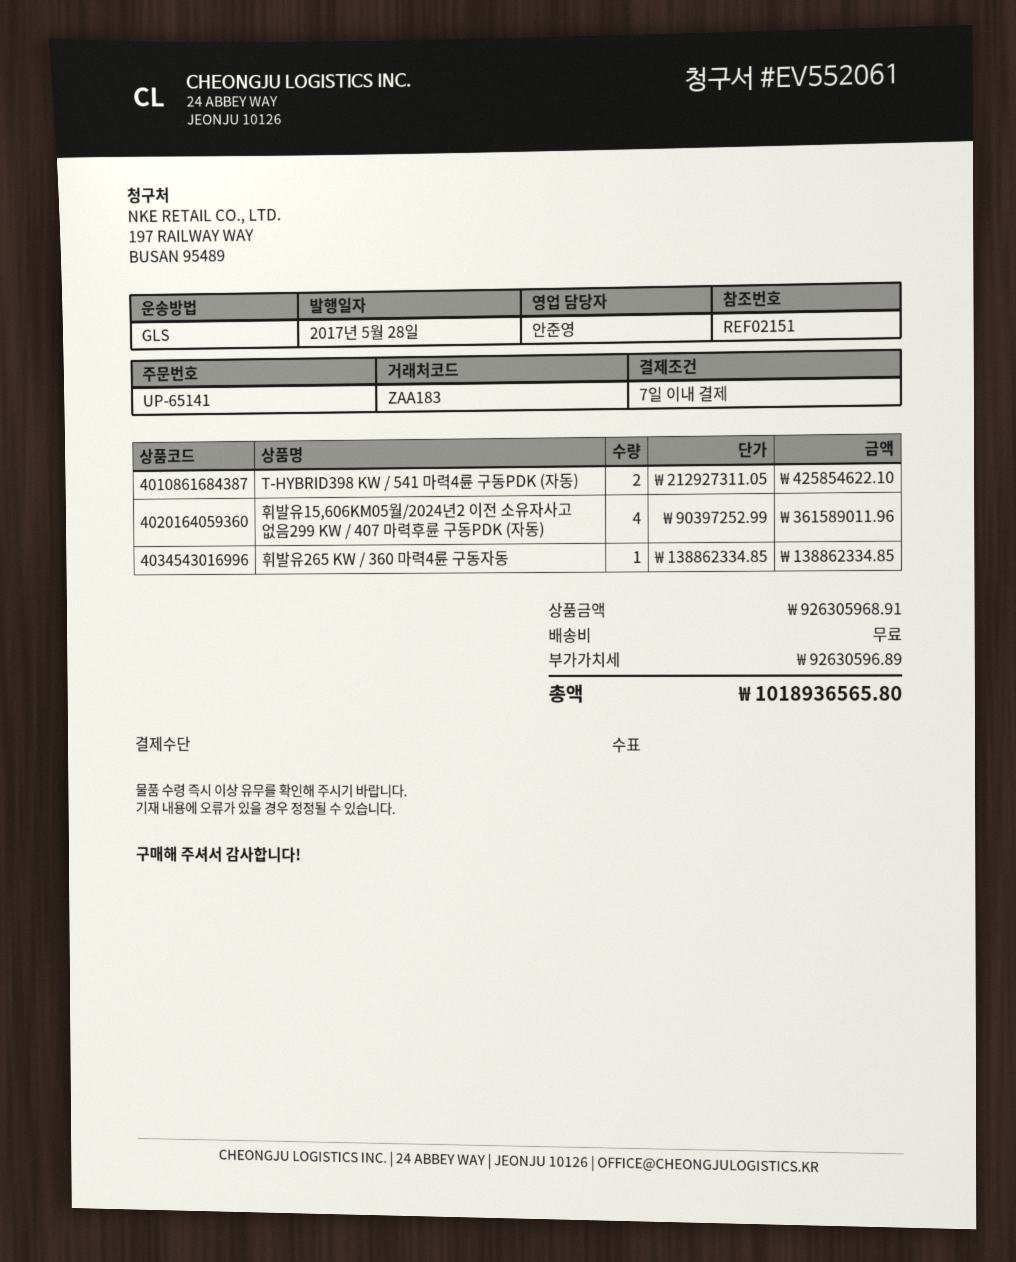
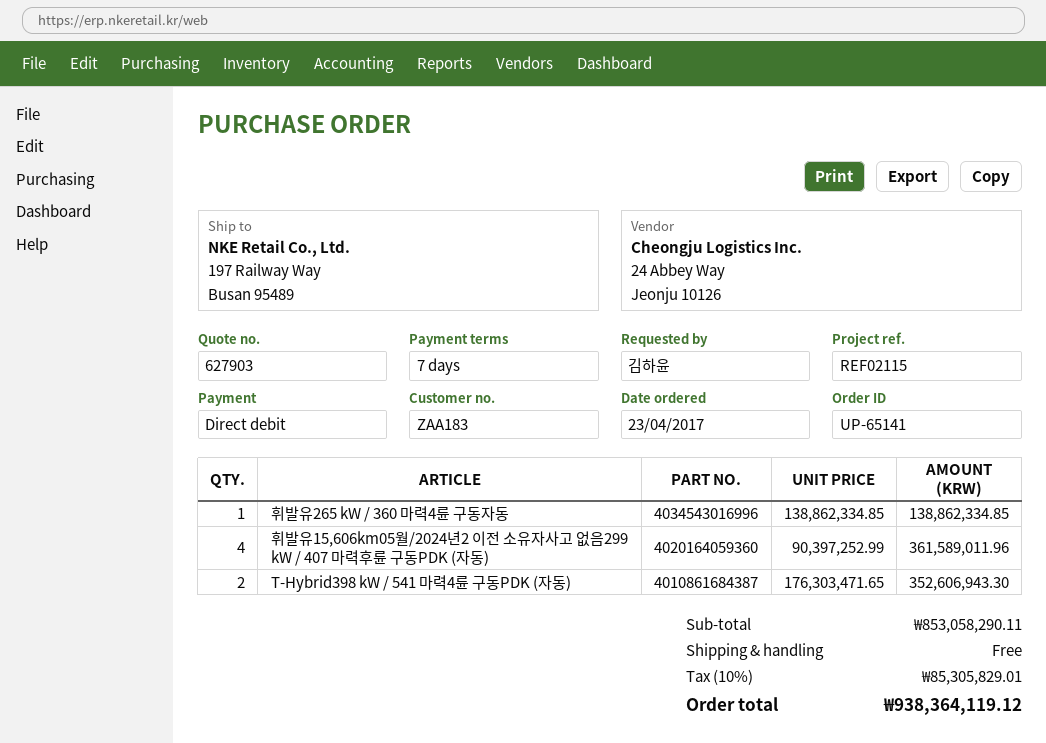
reference: REF02151 -> REF02115
payment method: cheque -> direct debit
T-HYBRID398 KW / 541 마력4륜 구동PDK (자동): 2 x 212927311.05 = 425854622.10 -> 2 x 176303471.65 = 352606943.30
subtotal: 926305968.91 -> 853058290.11
tax: 92630596.89 -> 85305829.01
total: 1018936565.80 -> 938364119.12

